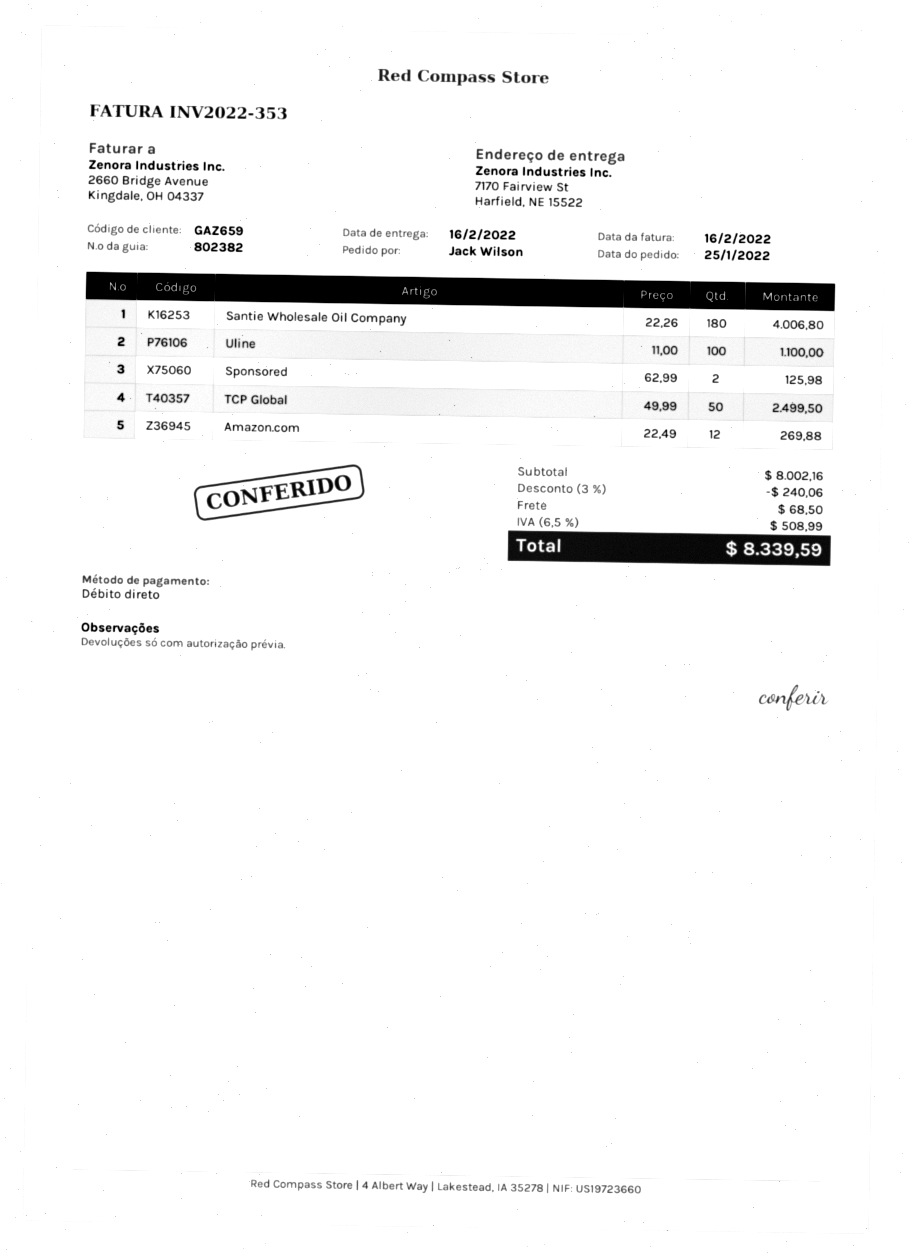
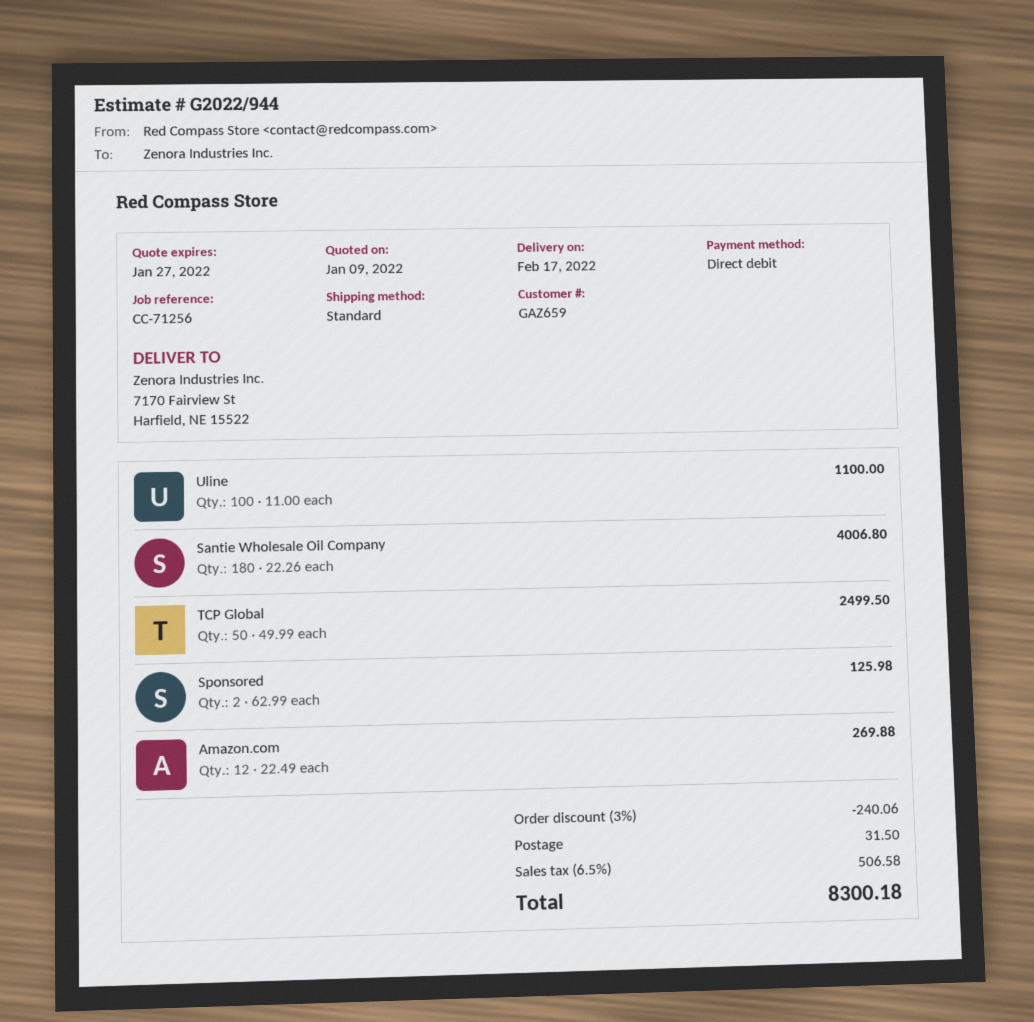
delivery date: 2022-02-16 -> 2022-02-17
shipping: 68.50 -> 31.50
tax: 6.5% = 508.99 -> 6.5% = 506.58
total: 8339.59 -> 8300.18

